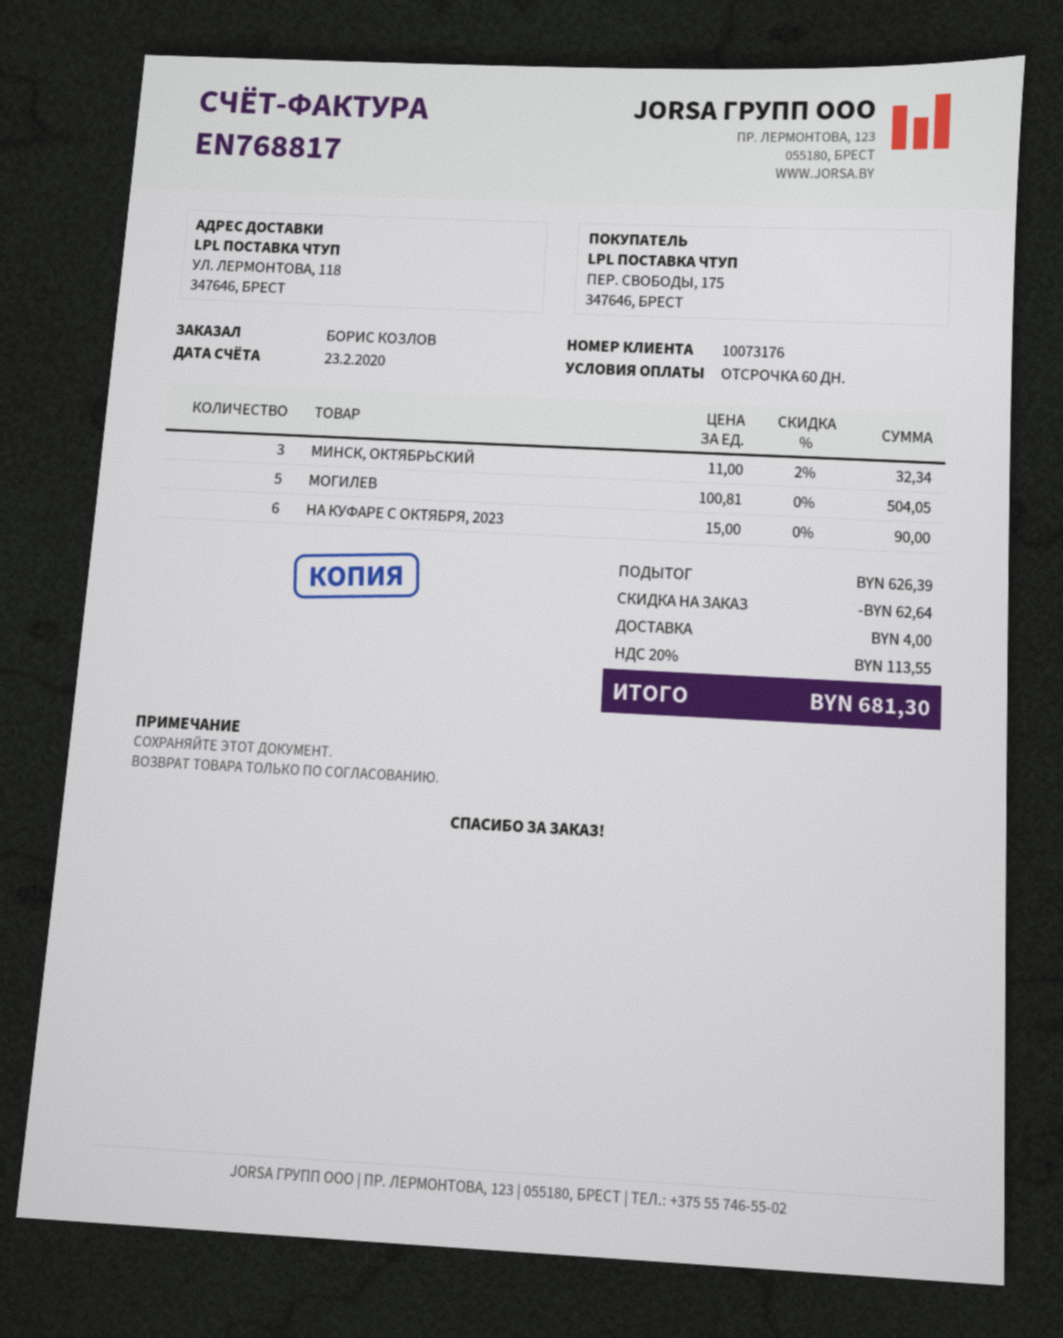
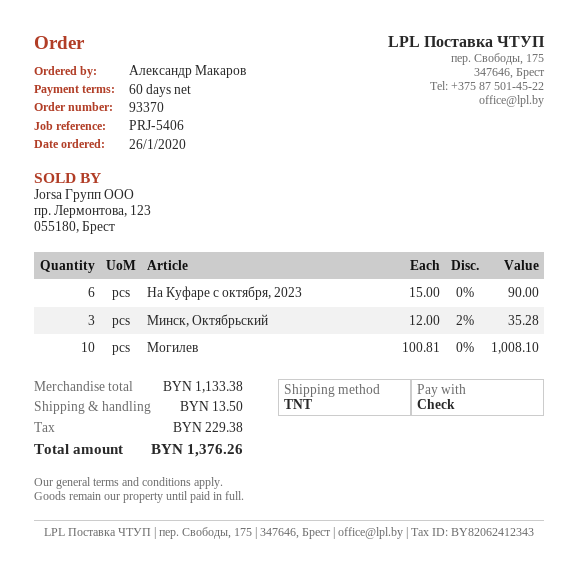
ordered by: БОРИС КОЗЛОВ -> Александр Макаров
МИНСК, ОКТЯБРЬСКИЙ: 3 x 11.00 - 2% = 32.34 -> 3 x 12.00 - 2% = 35.28
МОГИЛЕВ: 5 x 100.81 = 504.05 -> 10 x 100.81 = 1008.10
subtotal: 626.39 -> 1133.38
discount: 62.64 -> none
shipping: 4.00 -> 13.50
tax: 113.55 -> 229.38
total: 681.30 -> 1376.26

